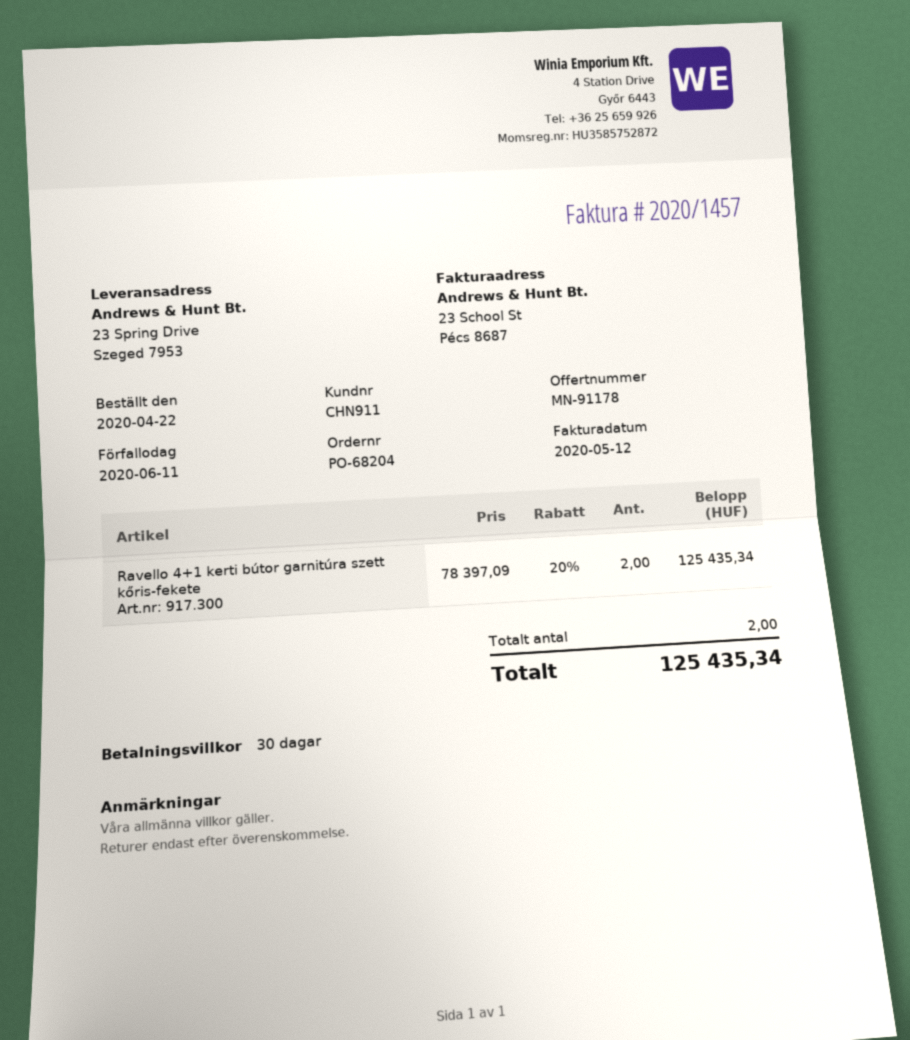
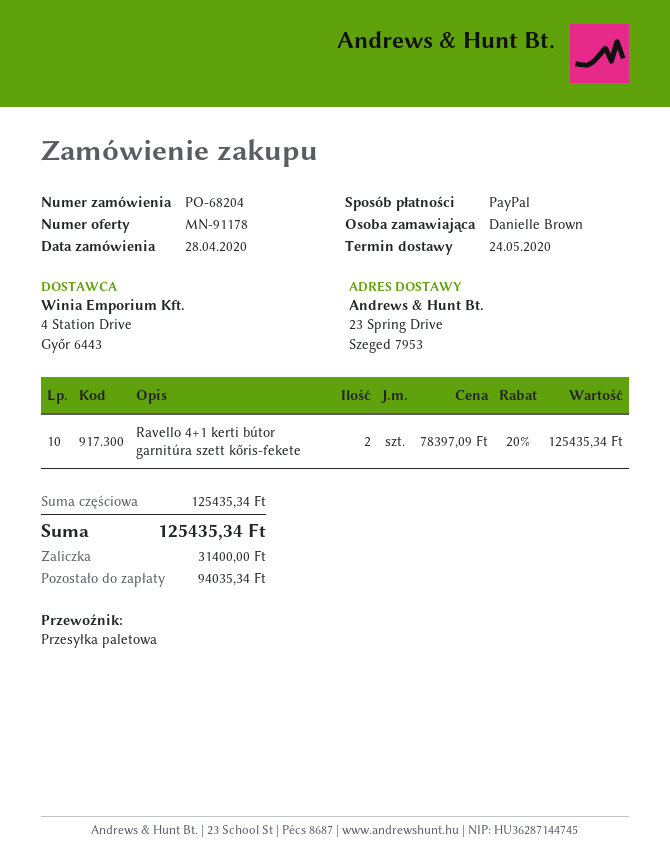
order date: 2020-04-22 -> 2020-04-28

